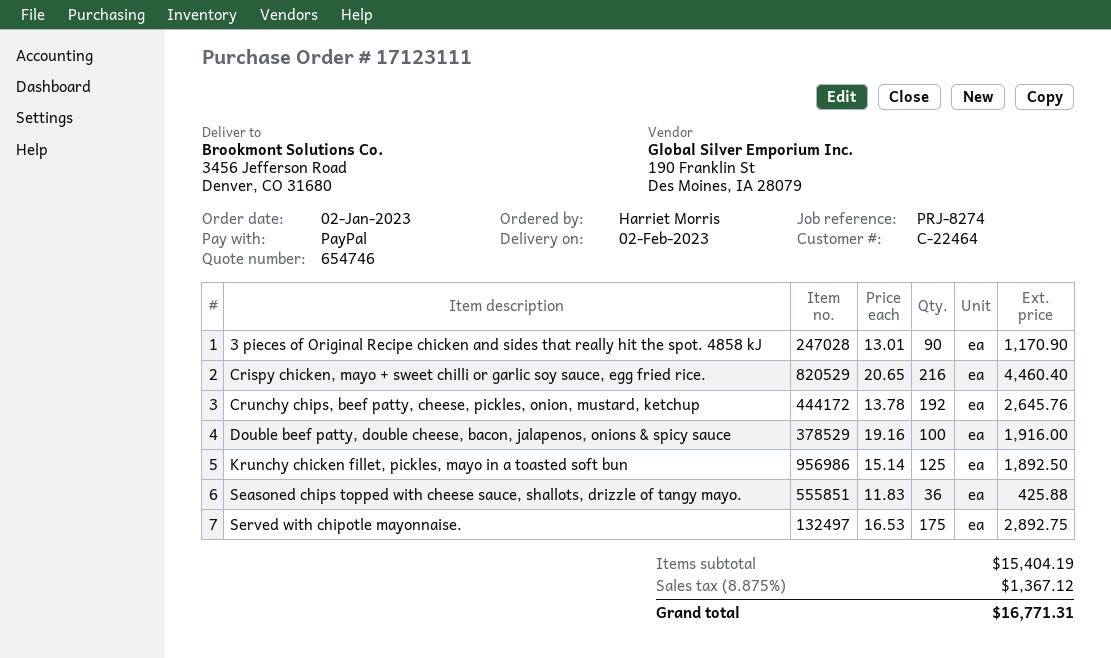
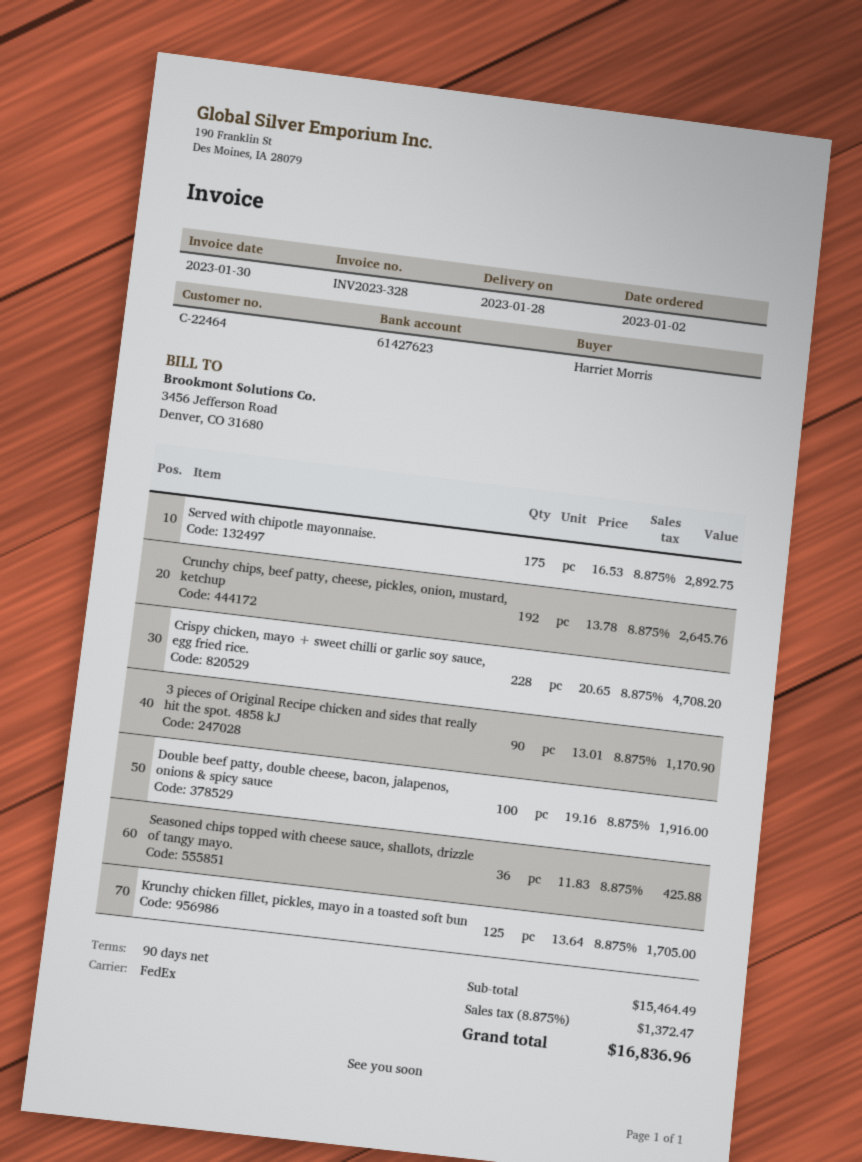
delivery date: 2023-02-02 -> 2023-01-28
Crispy chicken, mayo + sweet chilli or garlic soy sauce, egg fried rice.: 216 x 20.65 = 4460.40 -> 228 x 20.65 = 4708.20
Krunchy chicken fillet, pickles, mayo in a toasted soft bun: 125 x 15.14 = 1892.50 -> 125 x 13.64 = 1705.00
subtotal: 15404.19 -> 15464.49
tax: 8.875% = 1367.12 -> 8.875% = 1372.47
total: 16771.31 -> 16836.96

